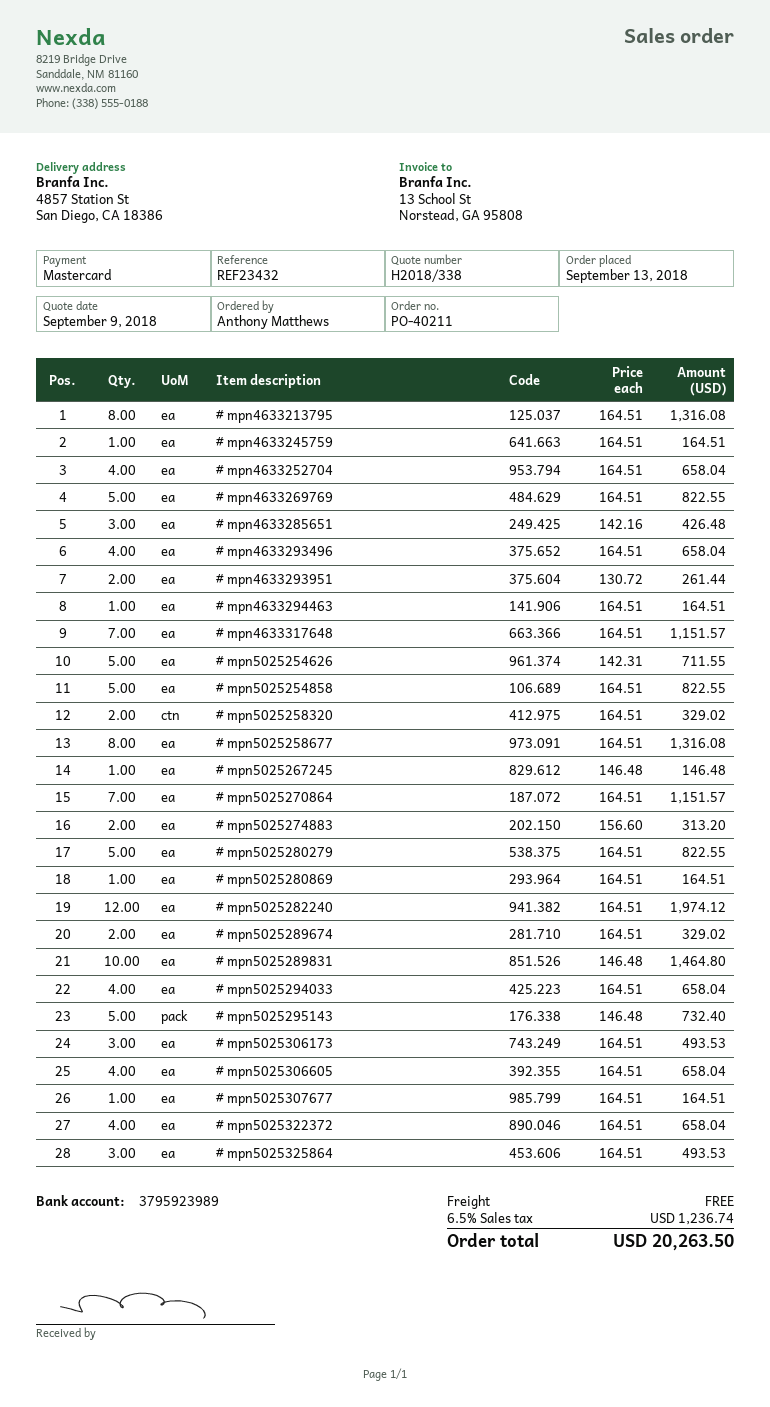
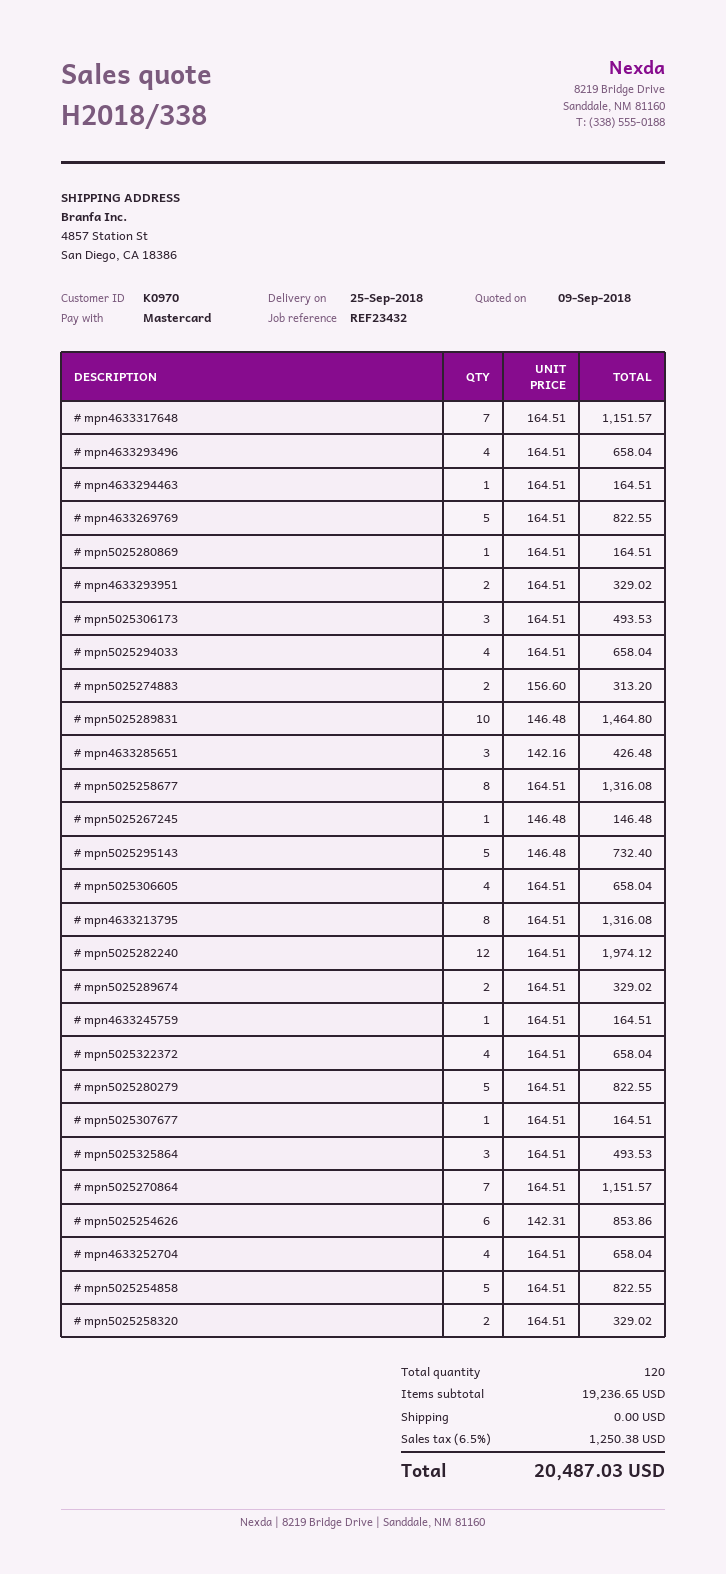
# mpn4633293951: 2 x 130.72 = 261.44 -> 2 x 164.51 = 329.02
# mpn5025254626: 5 x 142.31 = 711.55 -> 6 x 142.31 = 853.86
tax: 6.5% = 1236.74 -> 6.5% = 1250.38
total: 20263.50 -> 20487.03

